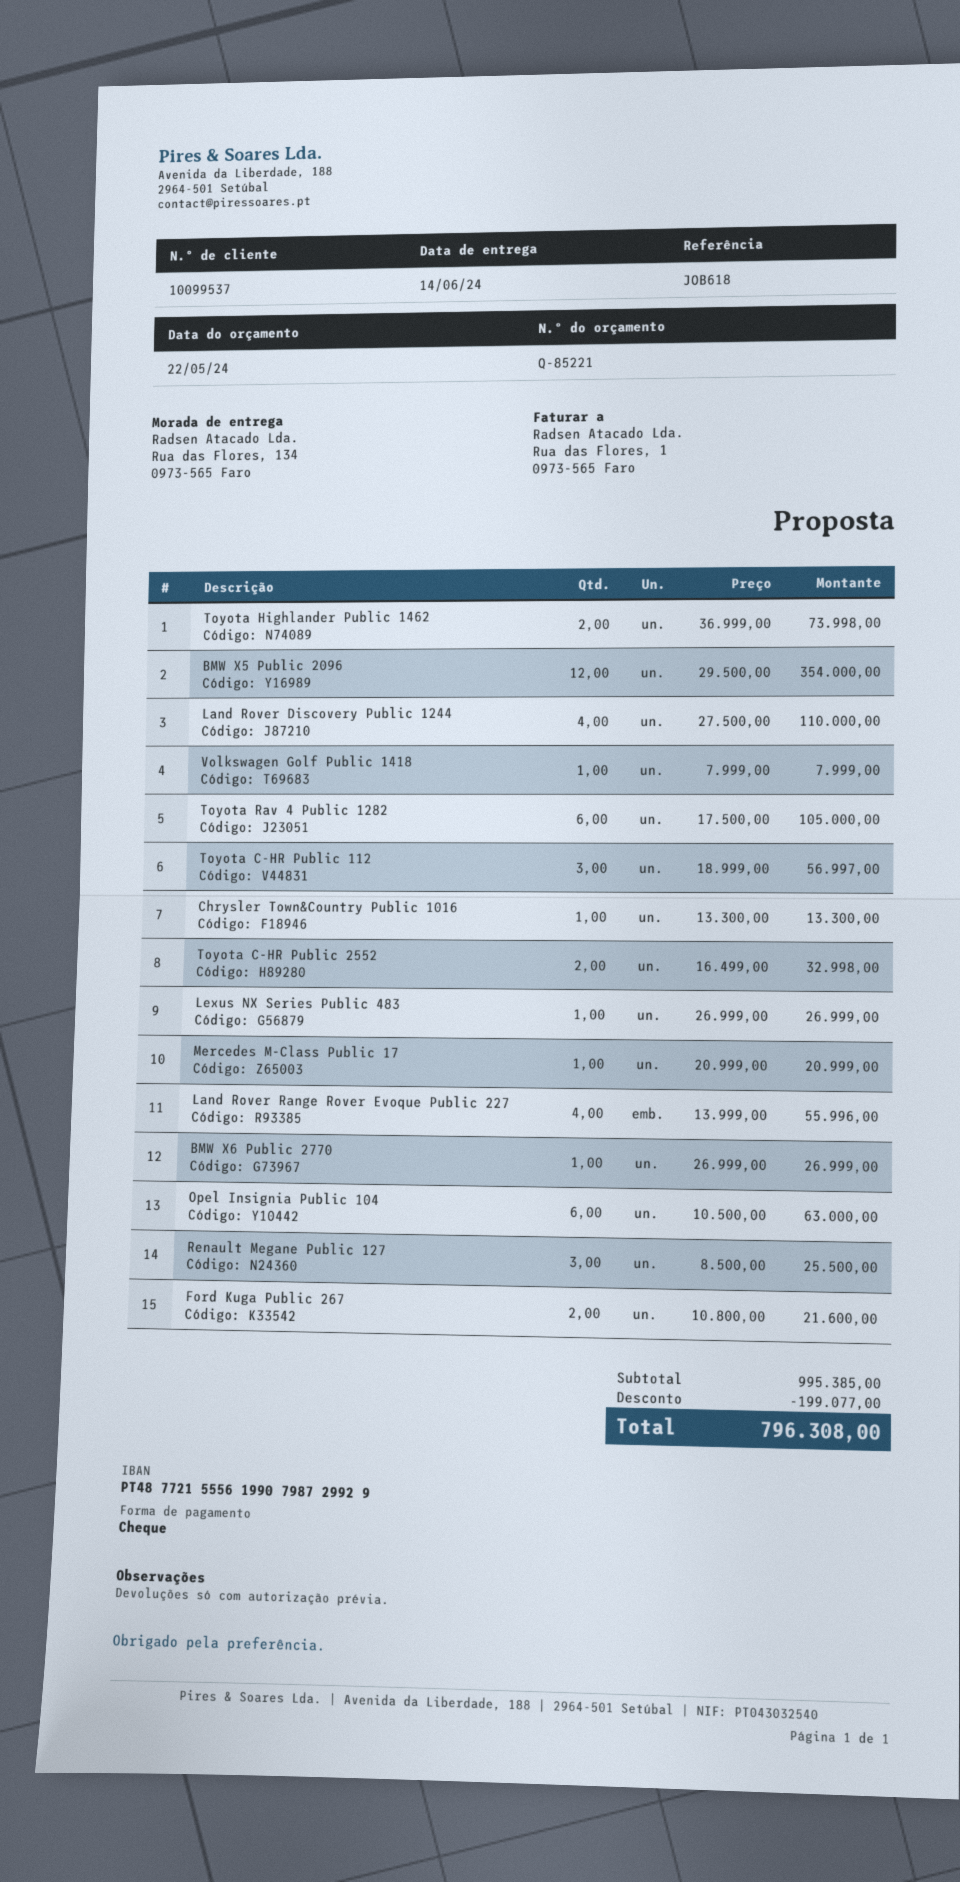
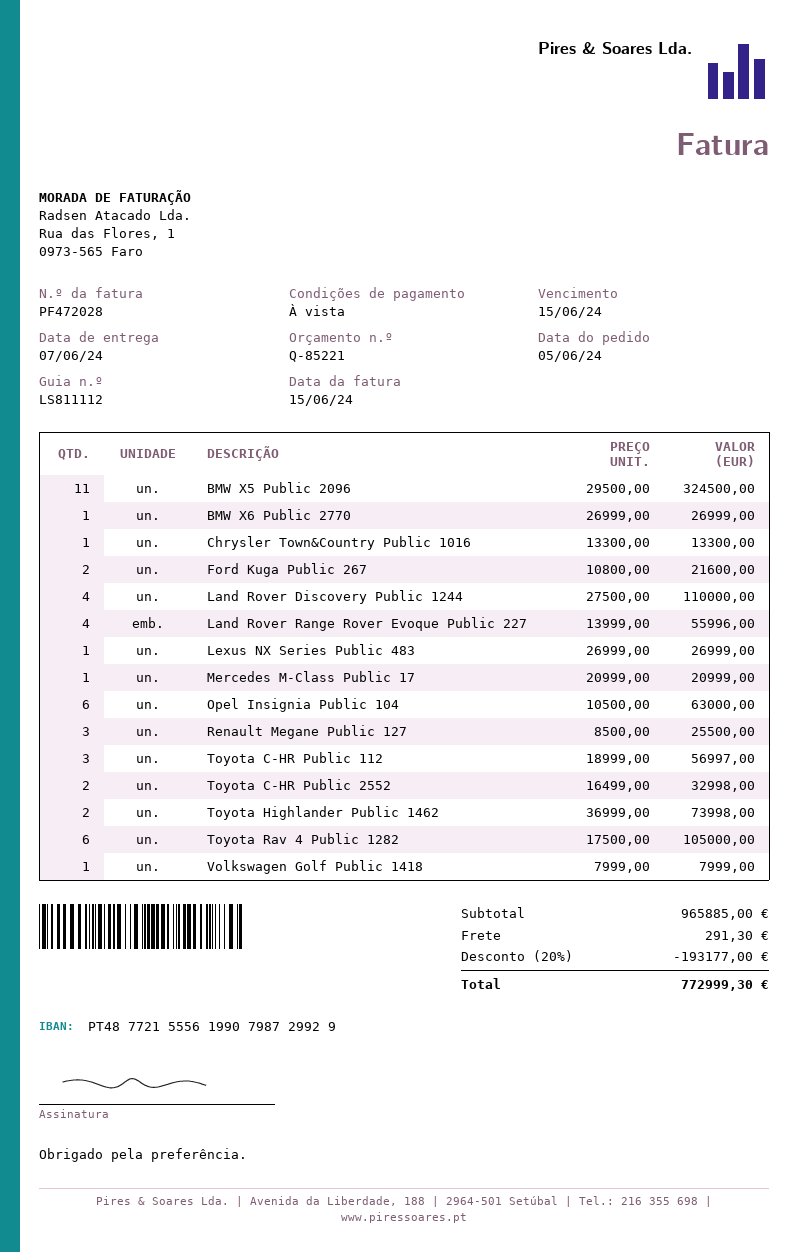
delivery date: 2024-06-14 -> 2024-06-07
BMW X5 Public 2096: 12 x 29500.00 = 354000.00 -> 11 x 29500.00 = 324500.00
subtotal: 995385.00 -> 965885.00
discount: 199077.00 -> 193177.00
shipping: none -> 291.30
total: 796308.00 -> 772999.30

